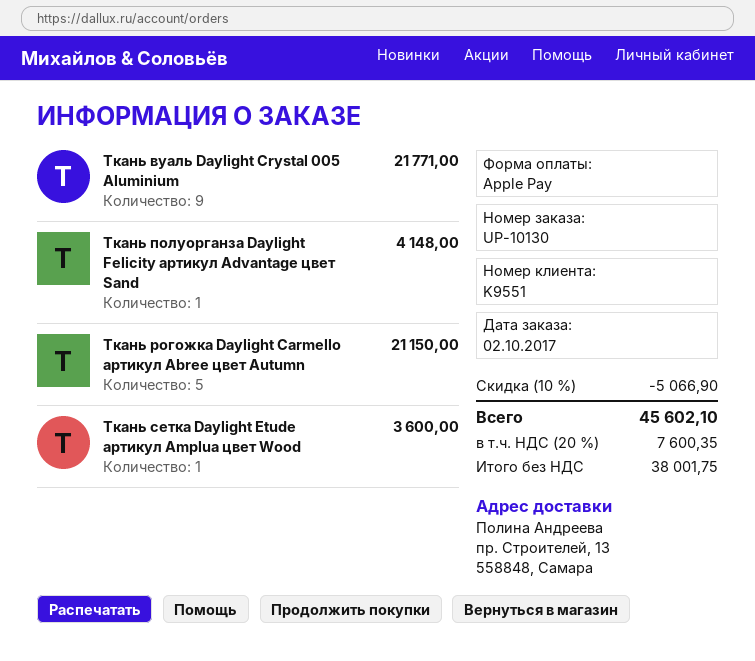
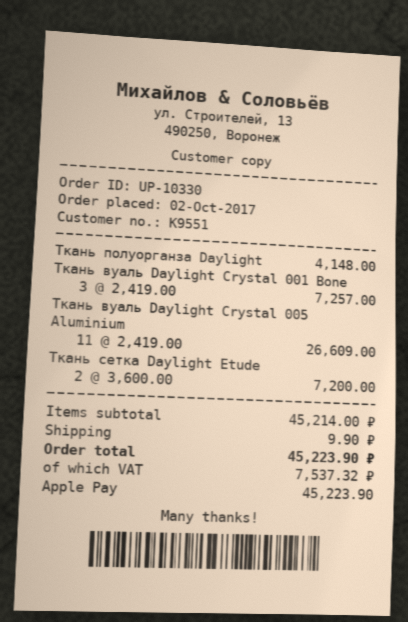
order number: UP-10130 -> UP-10330
Ткань вуаль Daylight Crystal 005 Aluminium: 9 for 21771.00 -> 11 for 26609.00
Ткань рогожка Daylight Carmello артикул Abree цвет Autumn: 5 for 21150.00 -> none
Ткань сетка Daylight Etude артикул Amplua цвет Wood: 1 for 3600.00 -> 2 for 7200.00
Ткань вуаль Daylight Crystal 001 Bone: none -> 3 for 7257.00
discount: 10% = 5066.90 -> none
shipping: none -> 9.90
tax: 7600.35 -> 7537.32
total: 45602.10 -> 45223.90

